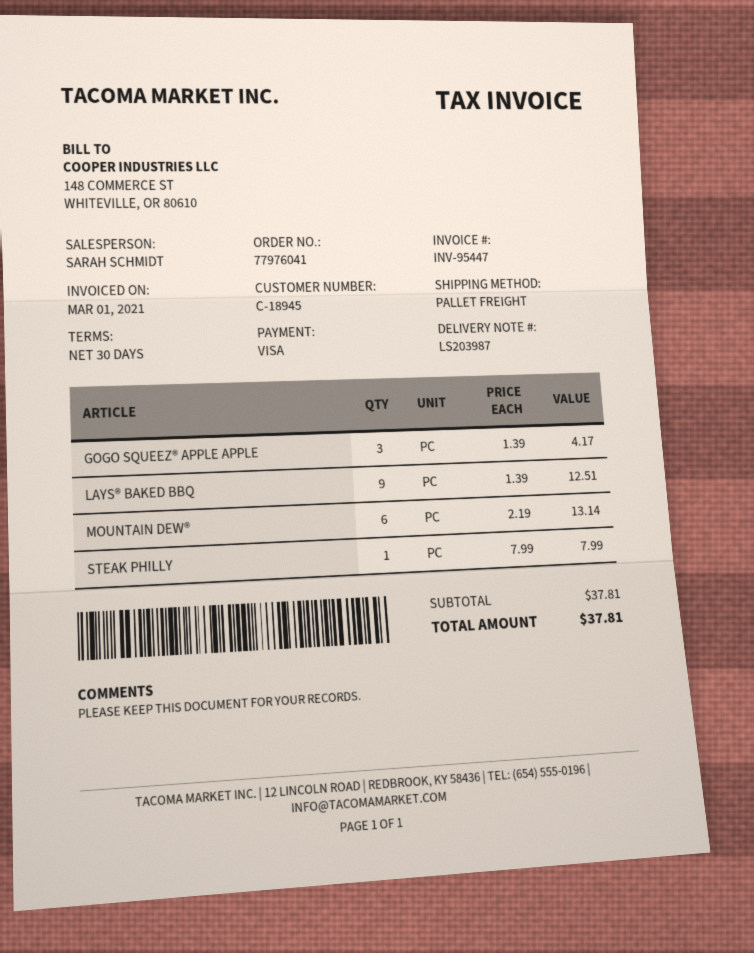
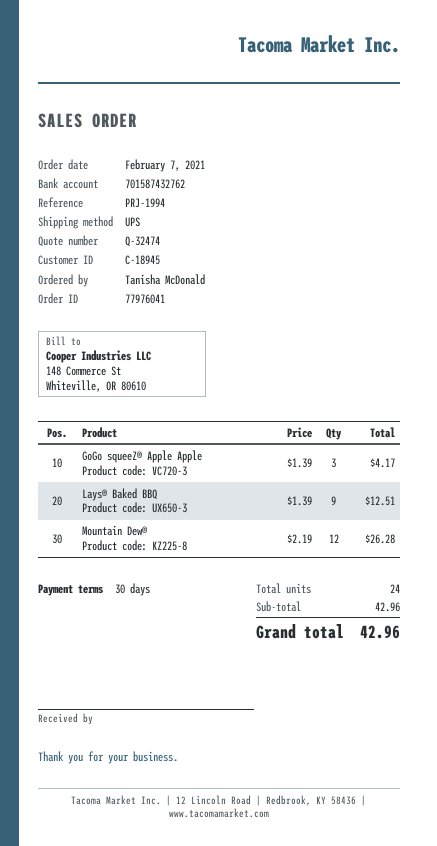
shipping method: pallet freight -> UPS
MOUNTAIN DEW®: 6 x 2.19 = 13.14 -> 12 x 2.19 = 26.28
STEAK PHILLY: 1 x 7.99 = 7.99 -> none
subtotal: 37.81 -> 42.96
total: 37.81 -> 42.96

